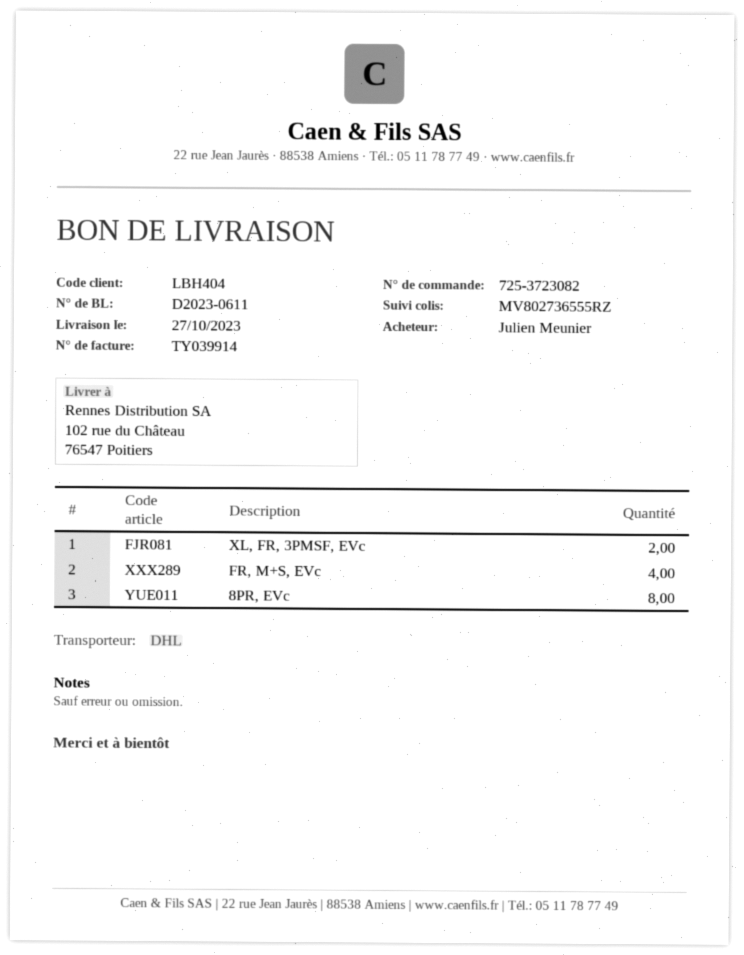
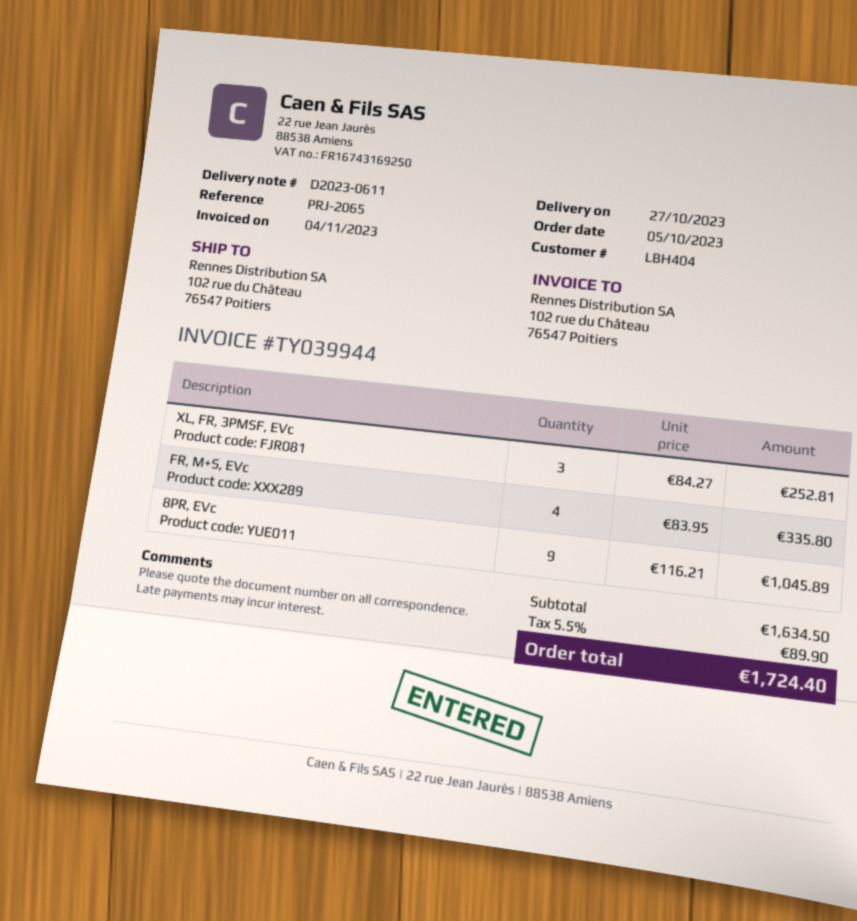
invoice number: TY039914 -> TY039944
XL, FR, 3PMSF, EVc: 2 -> 3
8PR, EVc: 8 -> 9

